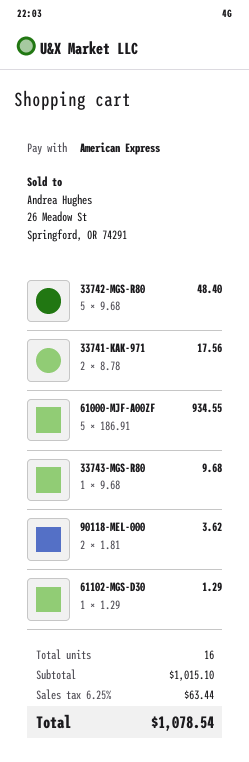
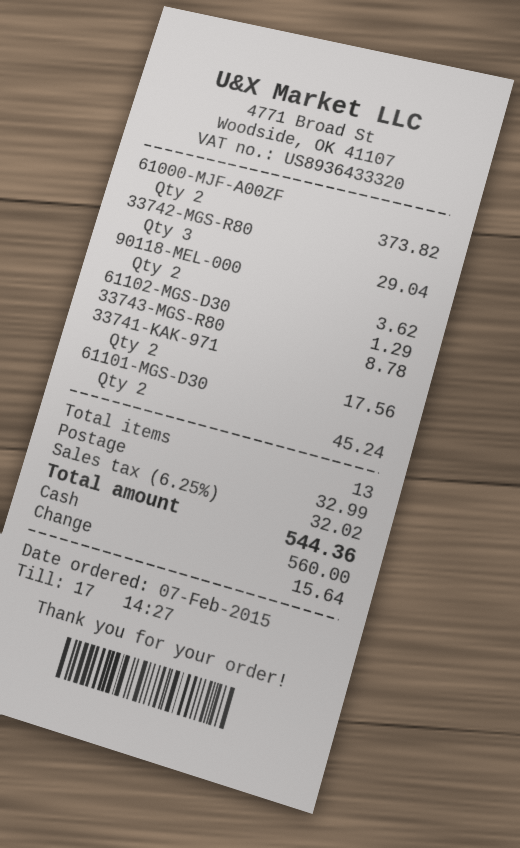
payment method: American Express -> cash
33742-MGS-R80: 5 for 48.40 -> 3 for 29.04
61000-MJF-A00ZF: 5 for 934.55 -> 2 for 373.82
33743-MGS-R80: 1 for 9.68 -> 1 for 8.78
61101-MGS-D30: none -> 2 for 45.24
total quantity: 16 -> 13
shipping: none -> 32.99
tax: 6.25% = 63.44 -> 6.25% = 32.02
total: 1078.54 -> 544.36

